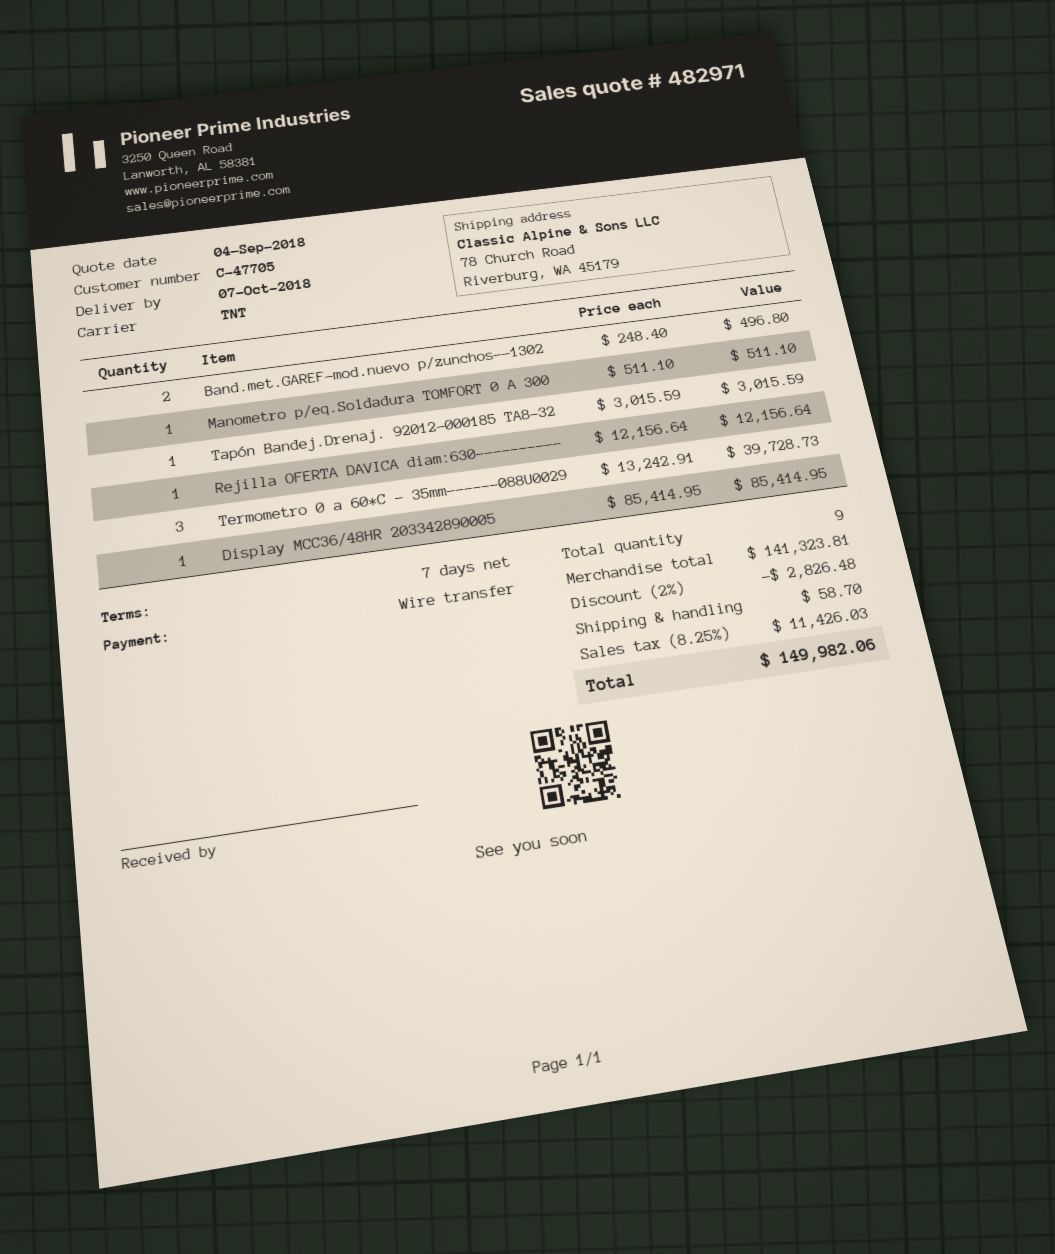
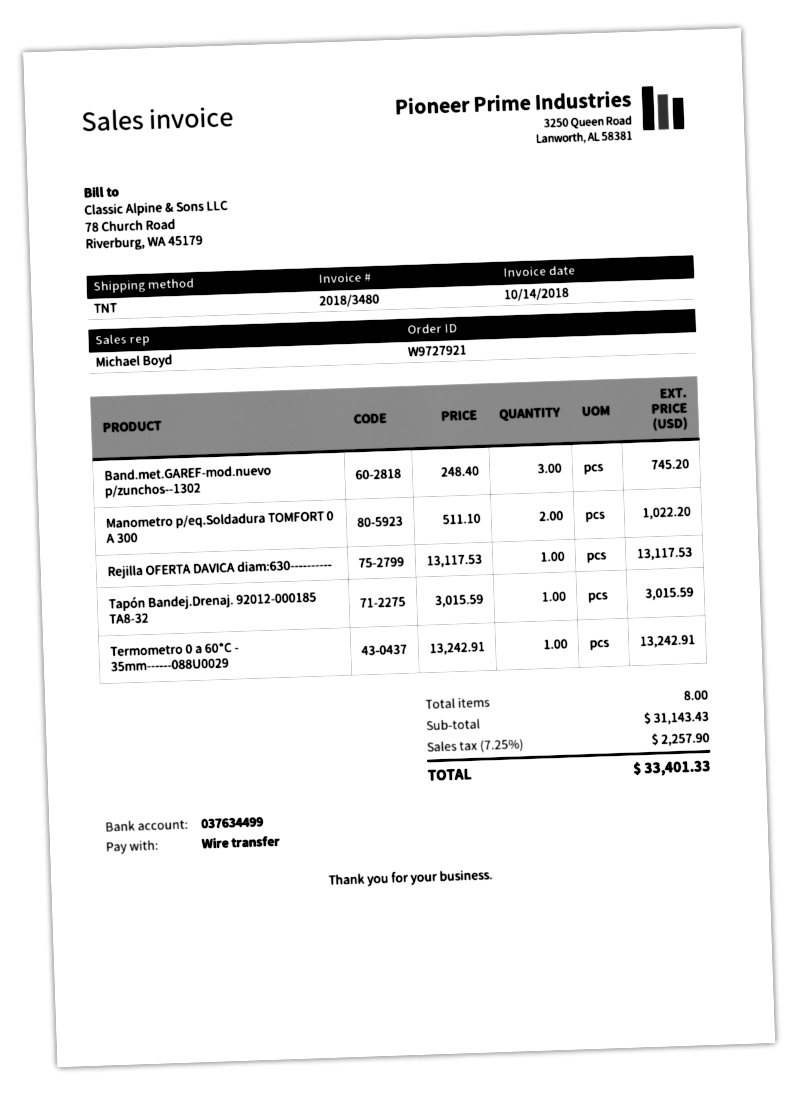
Band.met.GAREF-mod.nuevo p/zunchos--1302: 2 x 248.40 = 496.80 -> 3 x 248.40 = 745.20
Manometro p/eq.Soldadura TOMFORT 0 A 300: 1 x 511.10 = 511.10 -> 2 x 511.10 = 1022.20
Rejilla OFERTA DAVICA diam:630----------: 1 x 12156.64 = 12156.64 -> 1 x 13117.53 = 13117.53
Termometro 0 a 60*C - 35mm------088U0029: 3 x 13242.91 = 39728.73 -> 1 x 13242.91 = 13242.91
Display MCC36/48HR 203342890005: 1 x 85414.95 = 85414.95 -> none
total quantity: 9 -> 8
subtotal: 141323.81 -> 31143.43
discount: 2% = 2826.48 -> none
shipping: 58.70 -> none
tax: 8.25% = 11426.03 -> 7.25% = 2257.90
total: 149982.06 -> 33401.33

